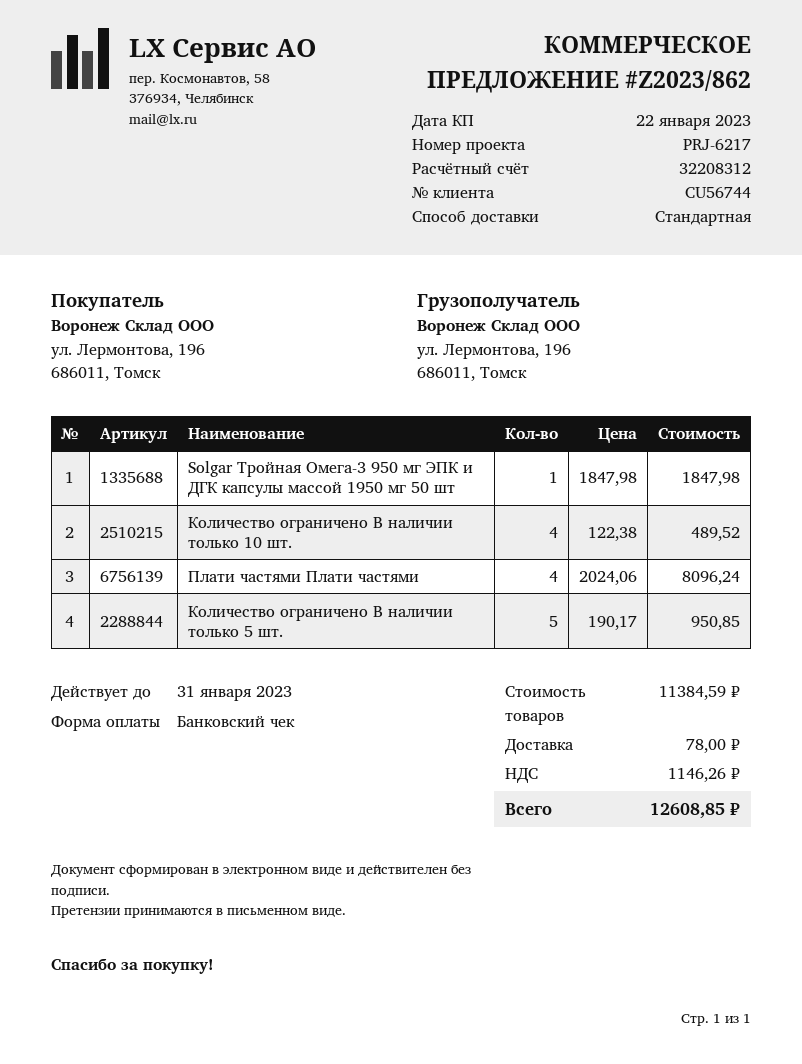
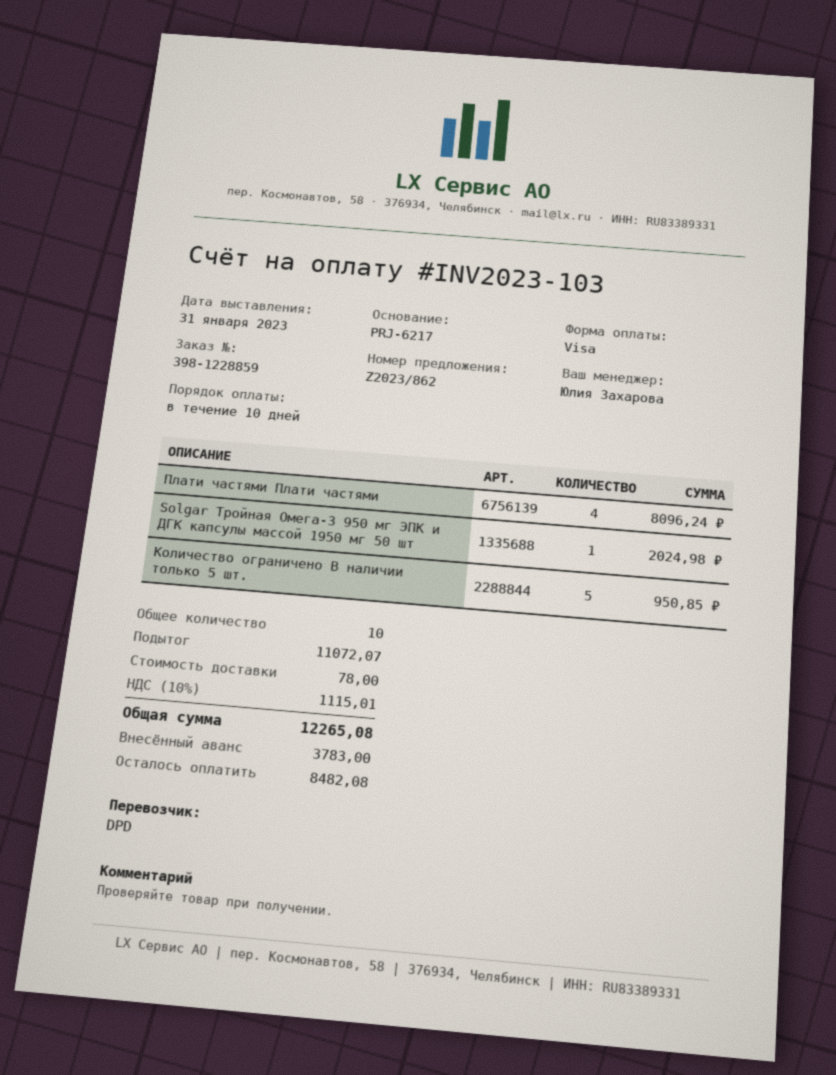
payment method: cheque -> Visa
shipping method: standard -> DPD
Solgar Тройная Омега-3 950 мг ЭПК и ДГК капсулы массой 1950 мг 50 шт: 1 for 1847.98 -> 1 for 2024.98
Количество ограничено В наличии только 10 шт.: 4 for 489.52 -> none
subtotal: 11384.59 -> 11072.07
tax: 1146.26 -> 1115.01
total: 12608.85 -> 12265.08

